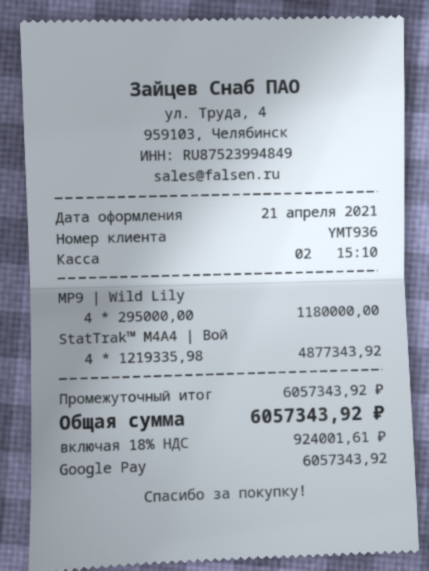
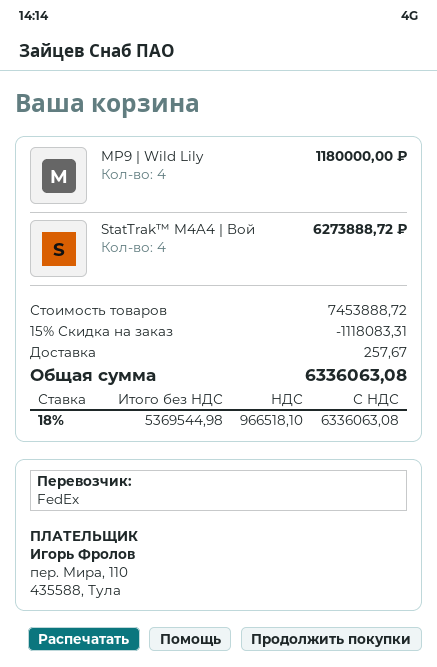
StatTrak™ M4A4 | Вой: 4 for 4877343.92 -> 4 for 6273888.72
subtotal: 6057343.92 -> 7453888.72
discount: none -> 15% = 1118083.31
shipping: none -> 257.67
tax: 18% = 924001.61 -> 18% = 966518.10
total: 6057343.92 -> 6336063.08

